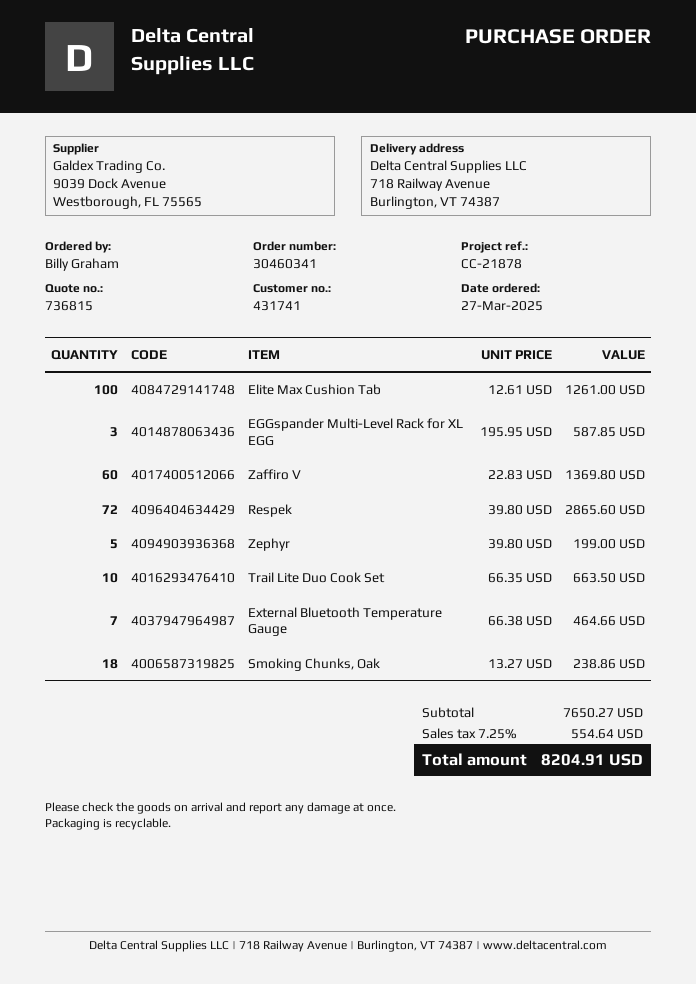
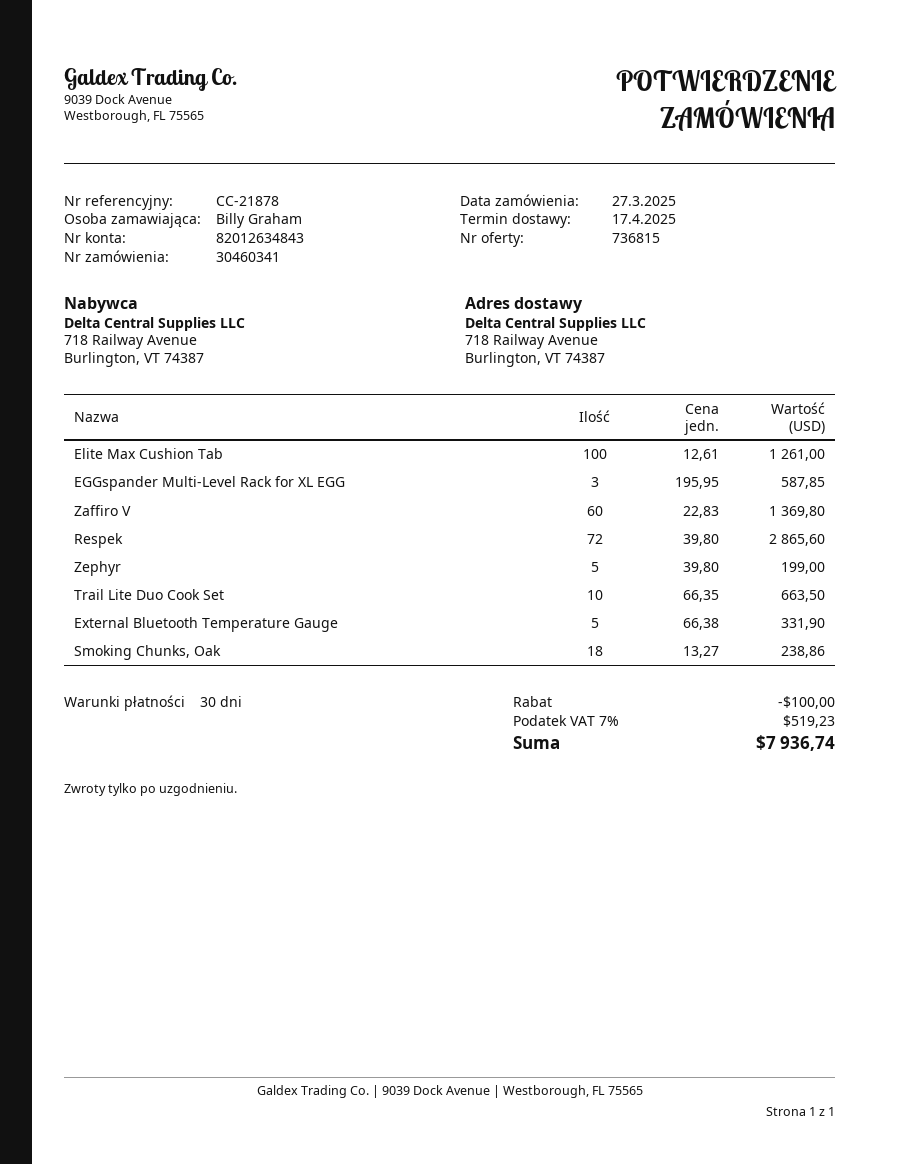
External Bluetooth Temperature Gauge: 7 x 66.38 = 464.66 -> 5 x 66.38 = 331.90
discount: none -> 100.00
tax: 7.25% = 554.64 -> 7% = 519.23
total: 8204.91 -> 7936.74

